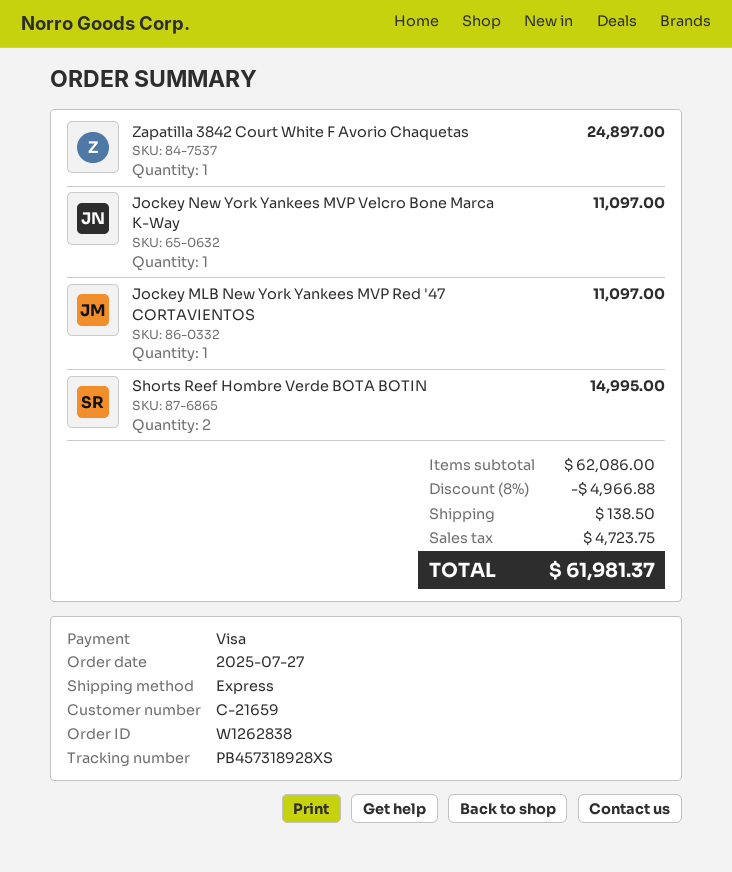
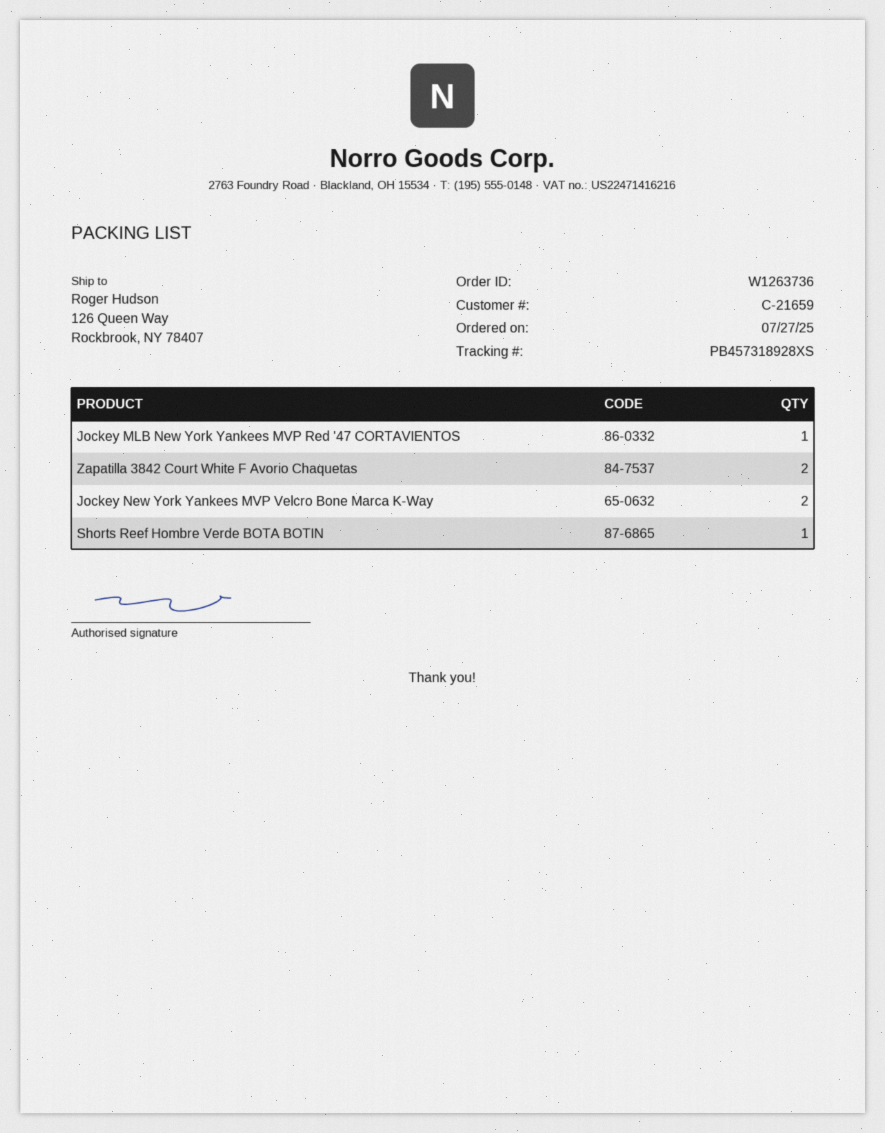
order number: W1262838 -> W1263736
Zapatilla 3842 Court White F Avorio Chaquetas: 1 -> 2
Jockey New York Yankees MVP Velcro Bone Marca K-Way: 1 -> 2
Shorts Reef Hombre Verde BOTA BOTIN: 2 -> 1

